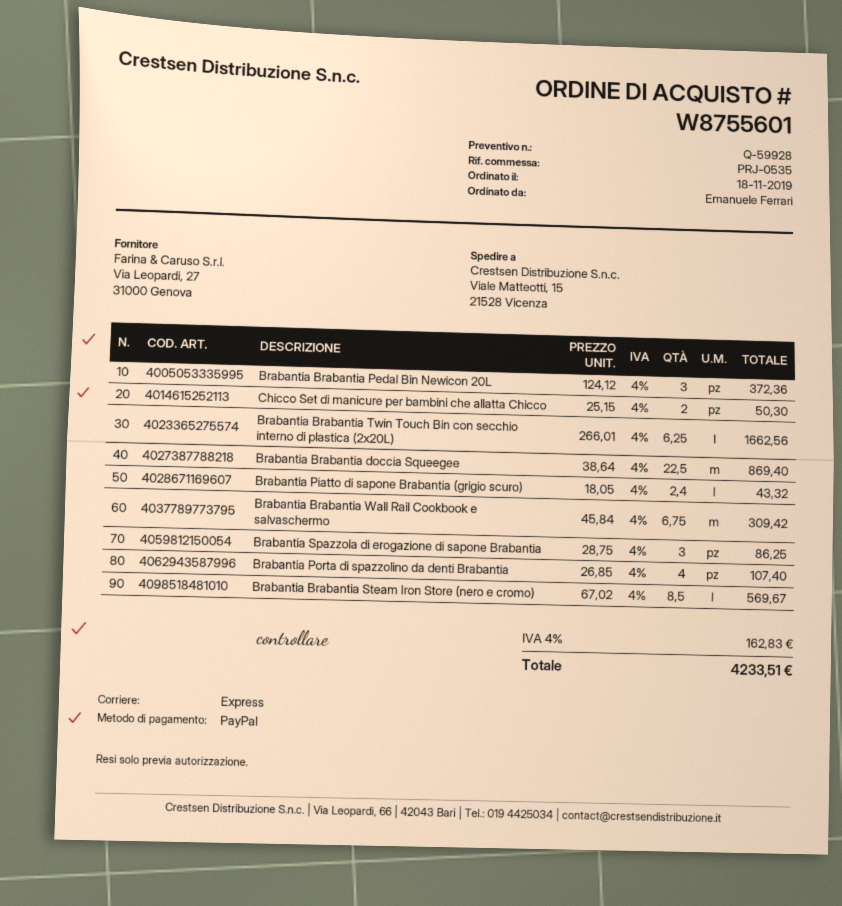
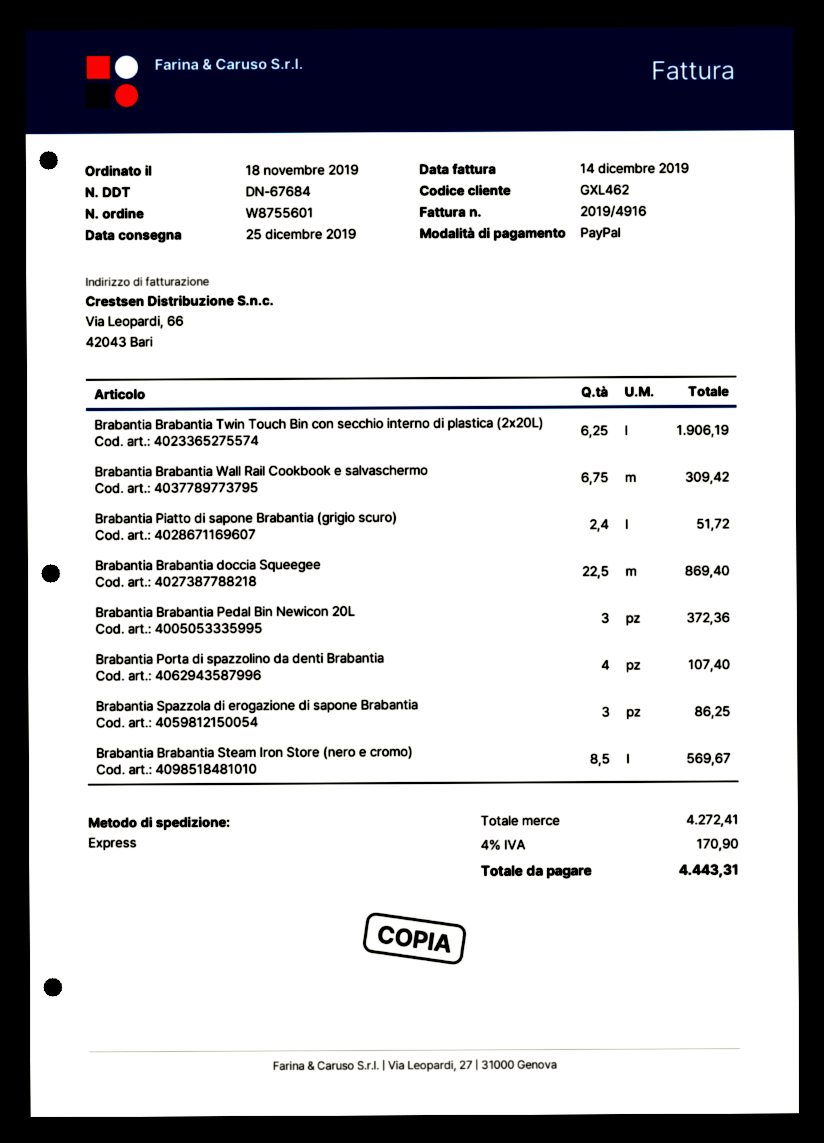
Chicco Set di manicure per bambini che allatta Chicco: 2 for 50.30 -> none
Brabantia Brabantia Twin Touch Bin con secchio interno di plastica (2x20L): 6.25 for 1662.56 -> 6.25 for 1906.19
Brabantia Piatto di sapone Brabantia (grigio scuro): 2.4 for 43.32 -> 2.4 for 51.72
tax: 4% = 162.83 -> 4% = 170.90
total: 4233.51 -> 4443.31

